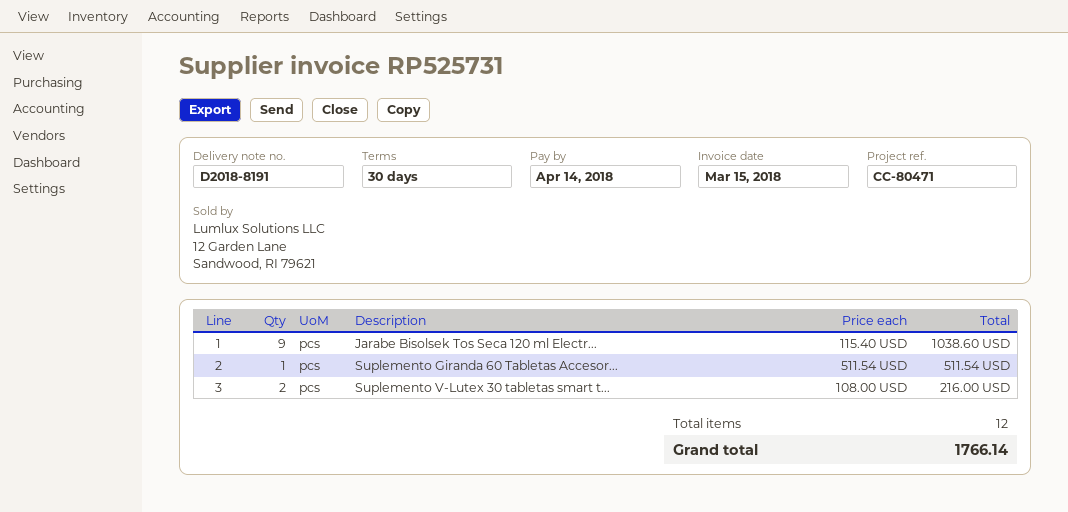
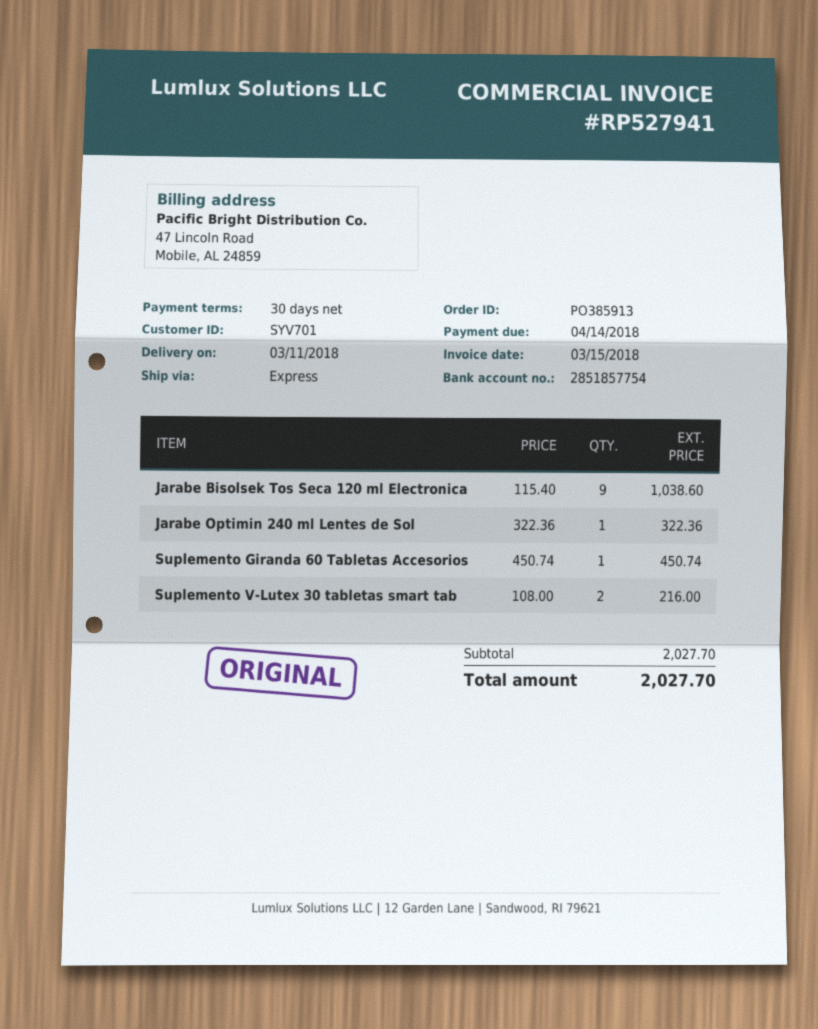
invoice number: RP525731 -> RP527941
Suplemento Giranda 60 Tabletas Accesor...: 1 x 511.54 = 511.54 -> 1 x 450.74 = 450.74
Jarabe Optimin 240 ml Lentes de Sol: none -> 1 x 322.36 = 322.36
total: 1766.14 -> 2027.70

